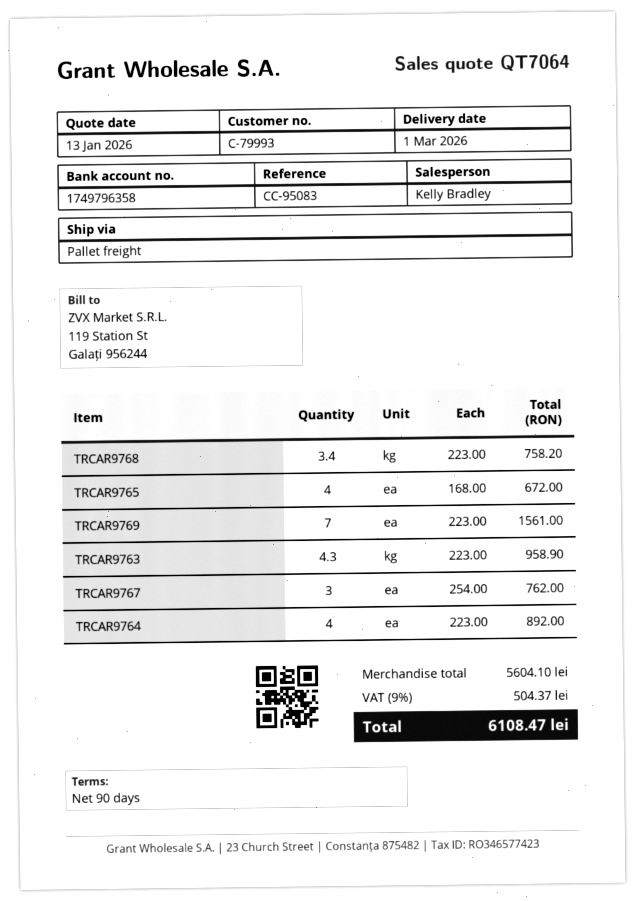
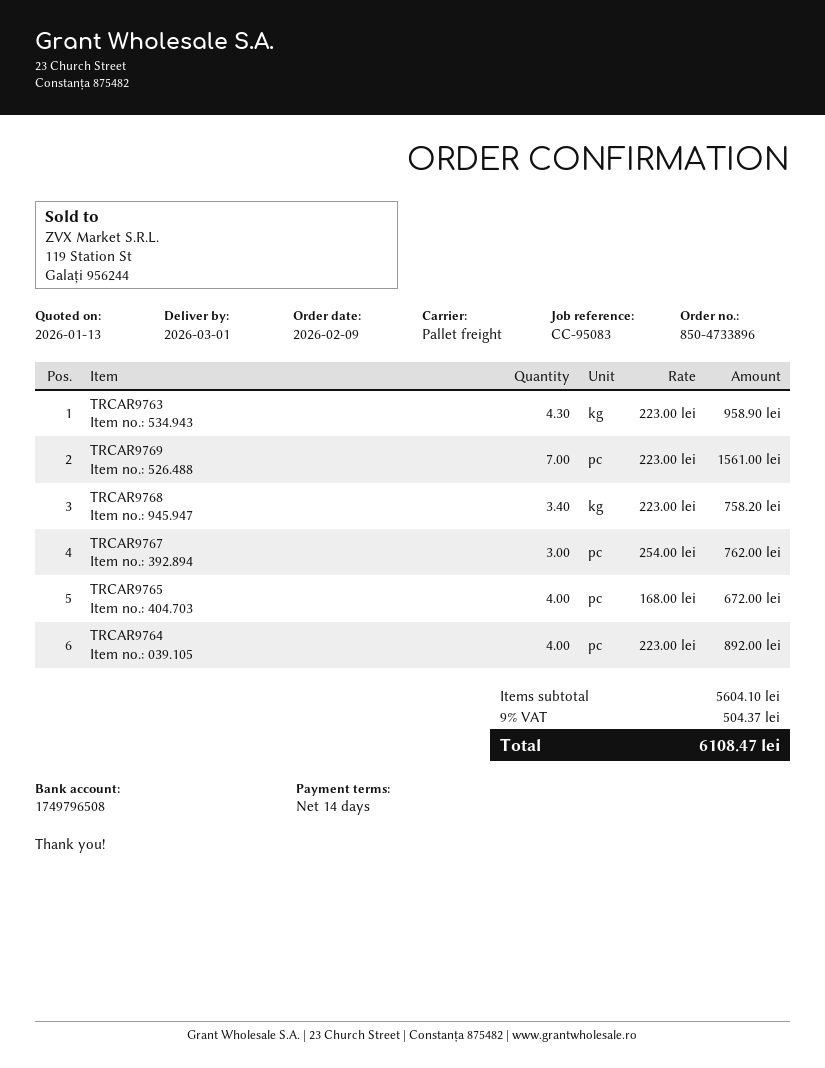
payment terms: 90 days -> 14 days
bank account: 1749796358 -> 1749796508

